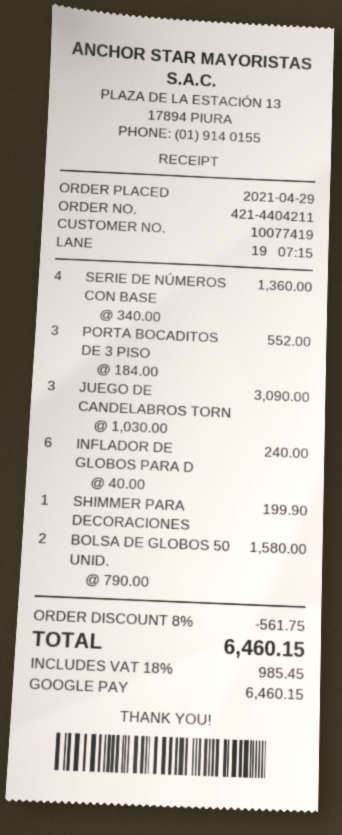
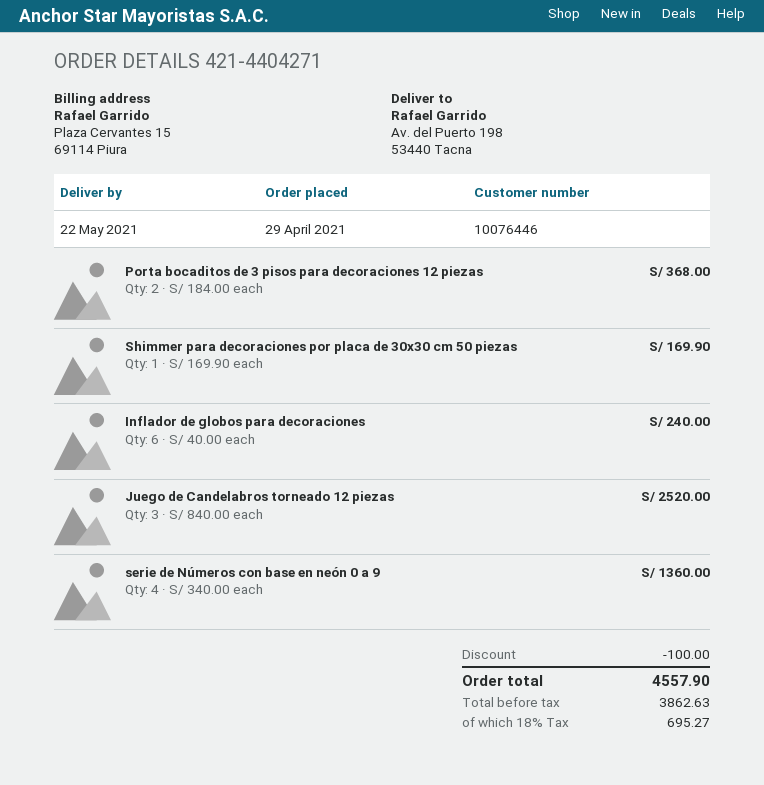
order number: 421-4404211 -> 421-4404271
customer number: 10077419 -> 10076446
PORTA BOCADITOS DE 3 PISO: 3 x 184.00 = 552.00 -> 2 x 184.00 = 368.00
JUEGO DE CANDELABROS TORN: 3 x 1030.00 = 3090.00 -> 3 x 840.00 = 2520.00
SHIMMER PARA DECORACIONES: 1 x 199.90 = 199.90 -> 1 x 169.90 = 169.90
BOLSA DE GLOBOS 50 UNID.: 2 x 790.00 = 1580.00 -> none
discount: 561.75 -> 100.00
tax: 18% = 985.45 -> 18% = 695.27
total: 6460.15 -> 4557.90

